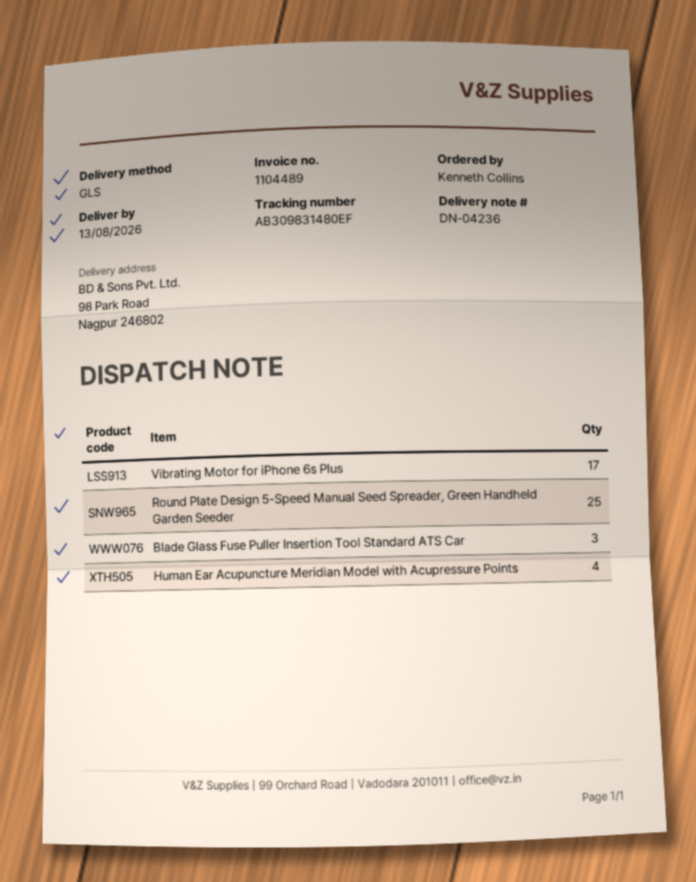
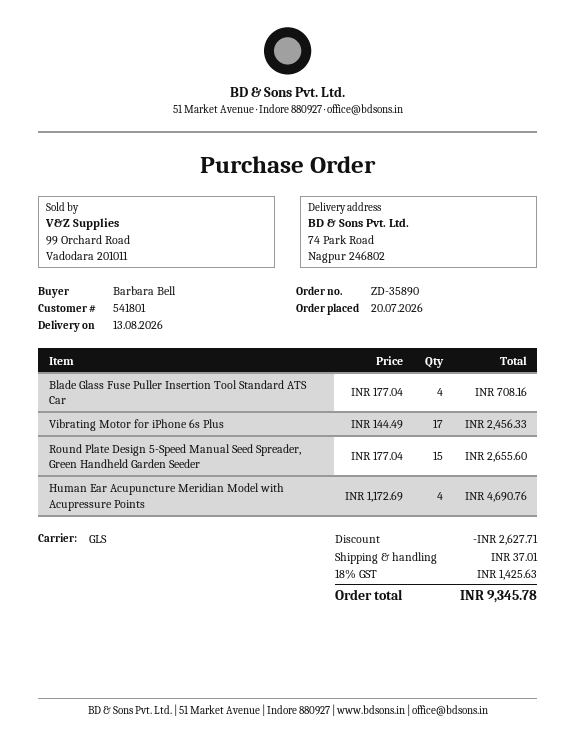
ordered by: Kenneth Collins -> Barbara Bell
ship to: 98 Park Road, Nagpur 246802 -> 74 Park Road, Nagpur 246802
Round Plate Design 5-Speed Manual Seed Spreader, Green Handheld Garden Seeder: 25 -> 15
Blade Glass Fuse Puller Insertion Tool Standard ATS Car: 3 -> 4

